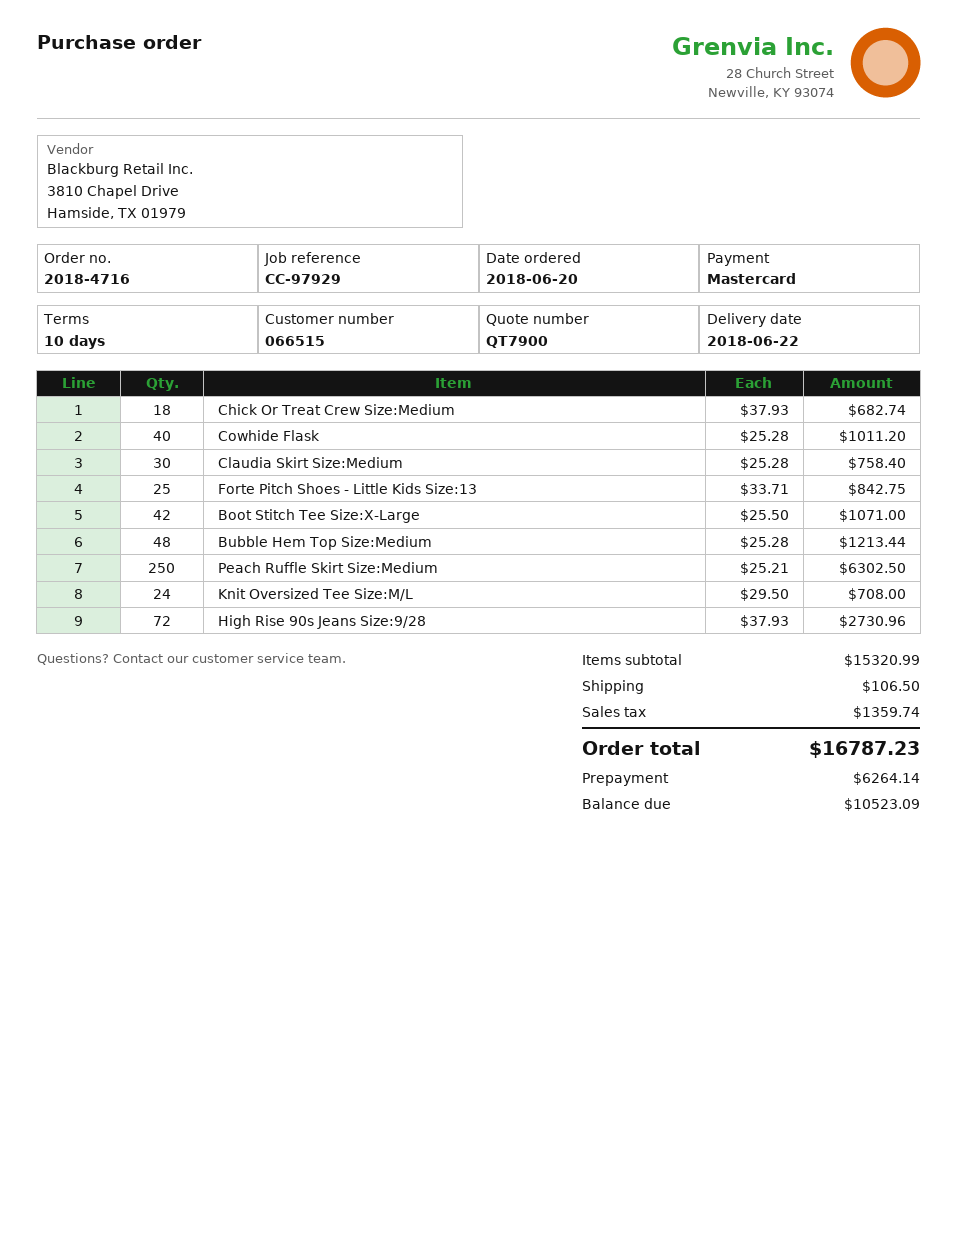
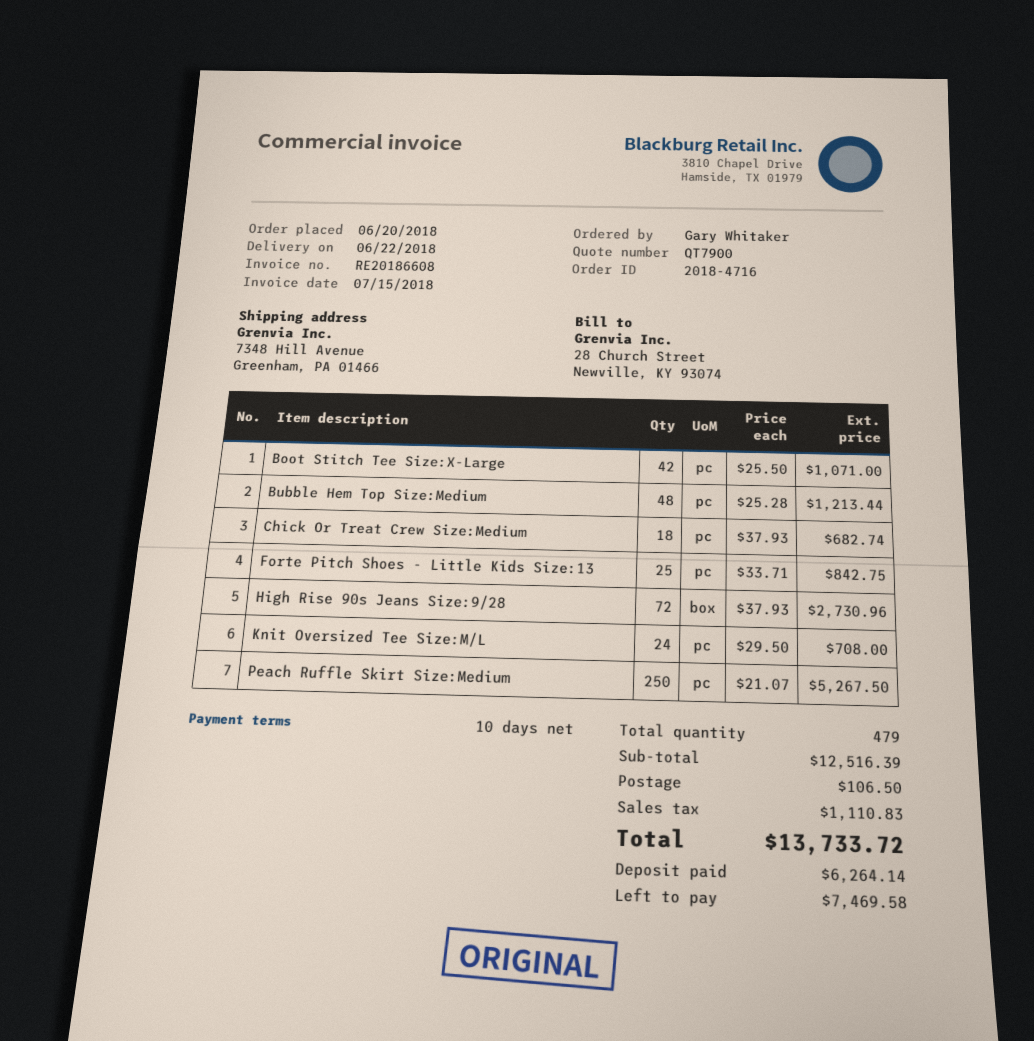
Cowhide Flask: 40 x 25.28 = 1011.20 -> none
Claudia Skirt Size:Medium: 30 x 25.28 = 758.40 -> none
Peach Ruffle Skirt Size:Medium: 250 x 25.21 = 6302.50 -> 250 x 21.07 = 5267.50
subtotal: 15320.99 -> 12516.39
tax: 1359.74 -> 1110.83
total: 16787.23 -> 13733.72
balance: 10523.09 -> 7469.58

